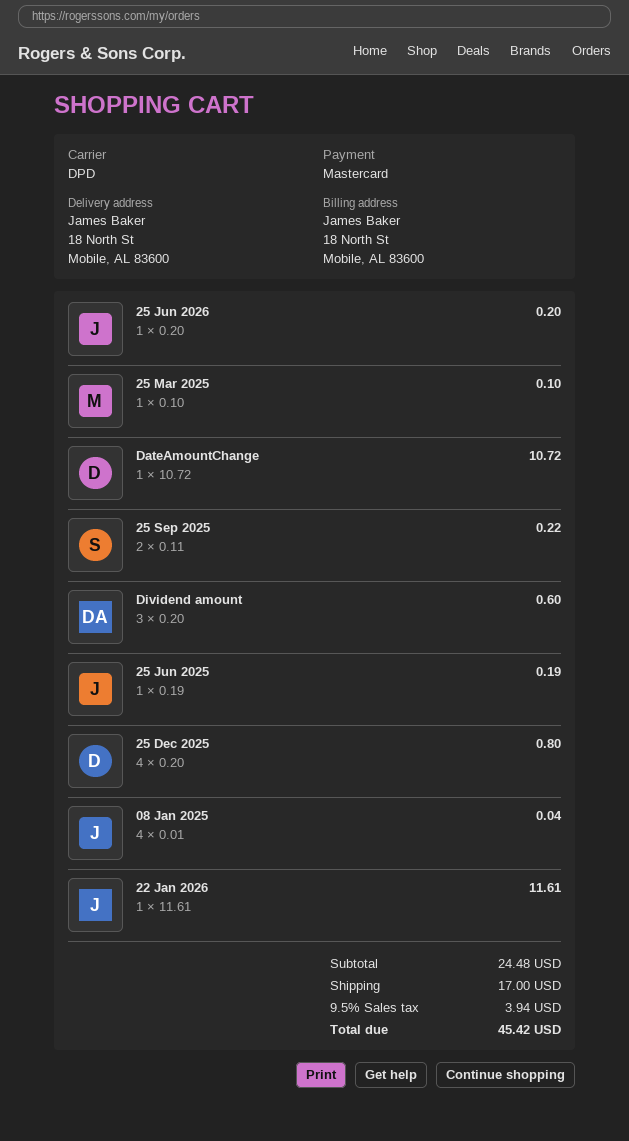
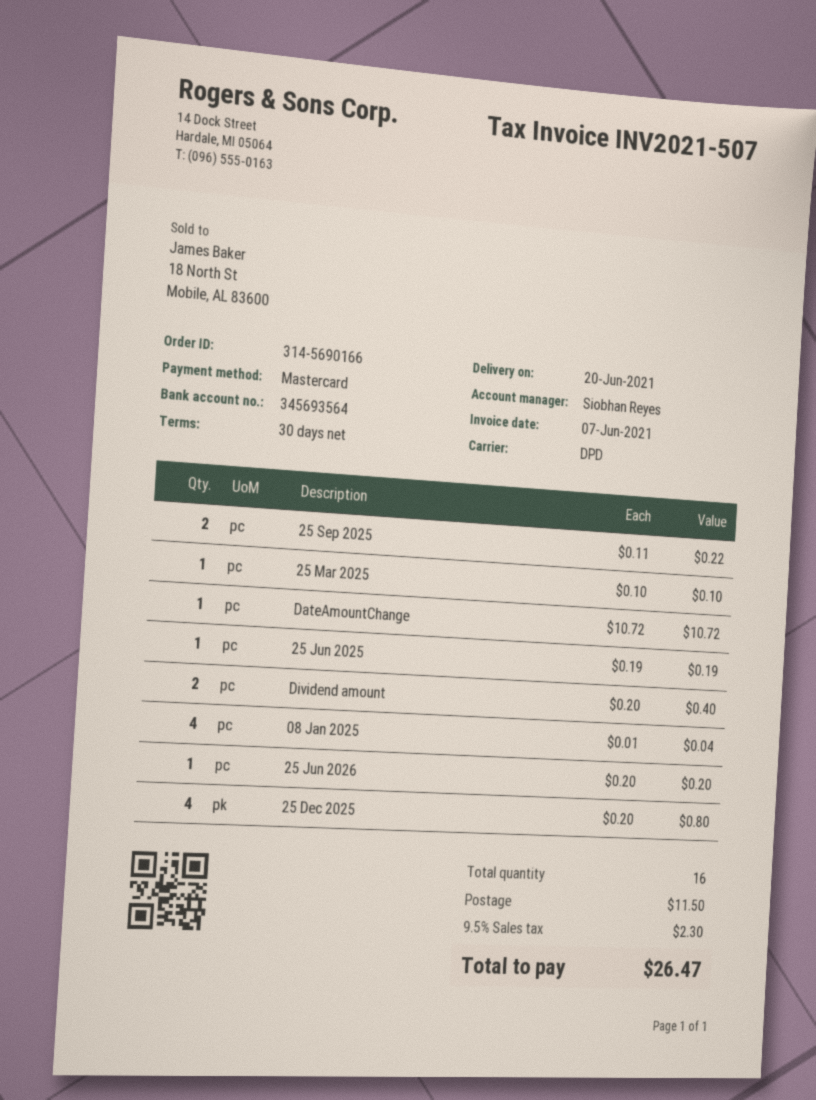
Dividend amount: 3 x 0.20 = 0.60 -> 2 x 0.20 = 0.40
22 Jan 2026: 1 x 11.61 = 11.61 -> none
shipping: 17.00 -> 11.50
tax: 9.5% = 3.94 -> 9.5% = 2.30
total: 45.42 -> 26.47

